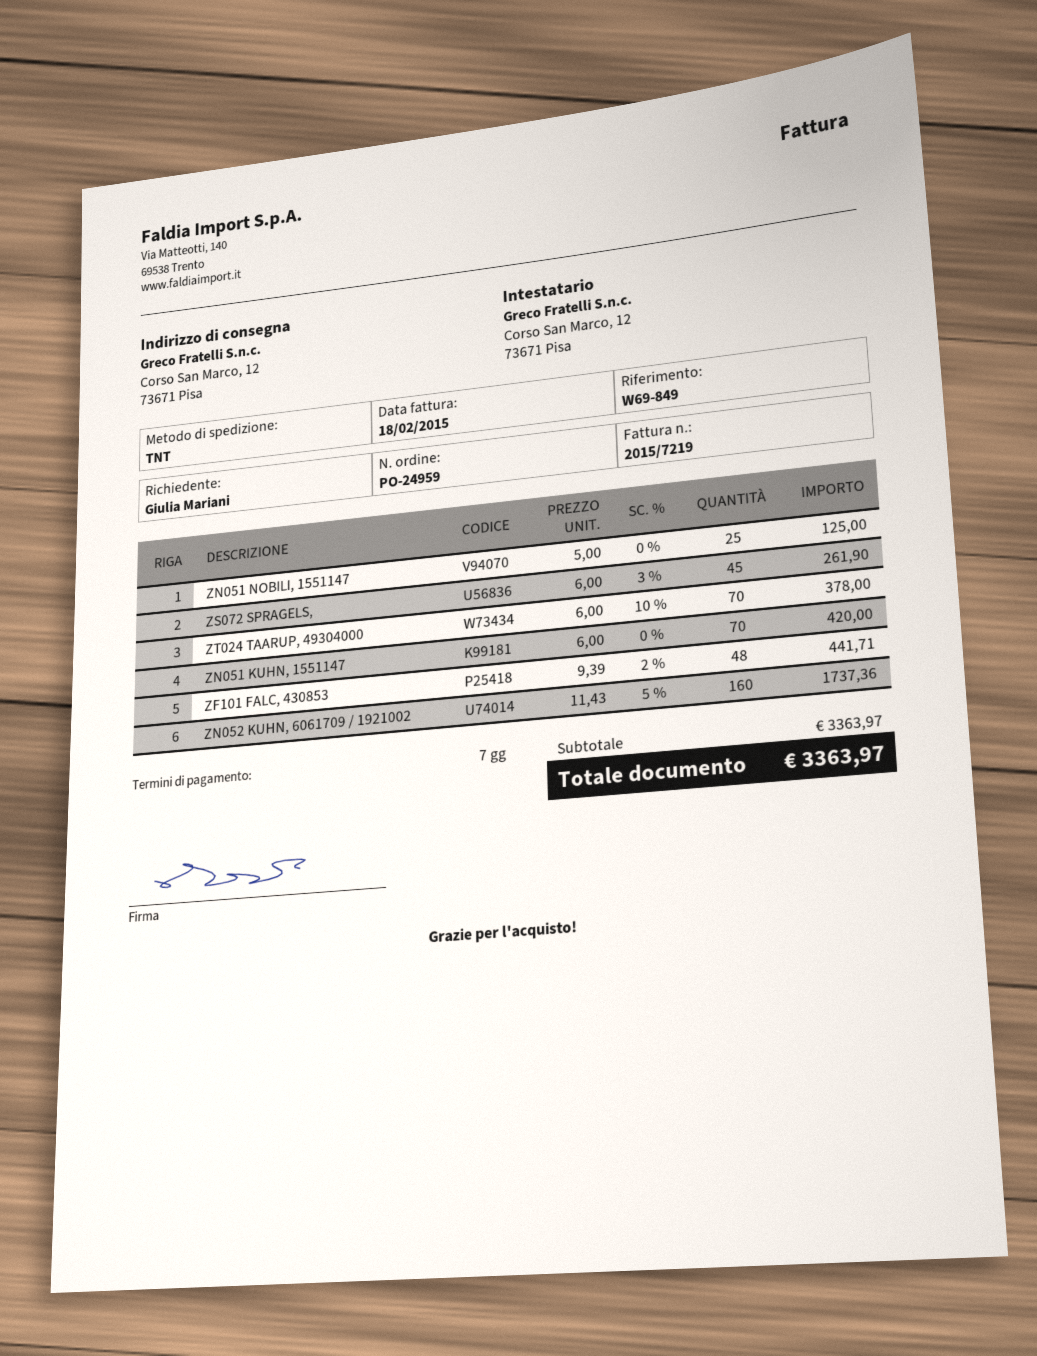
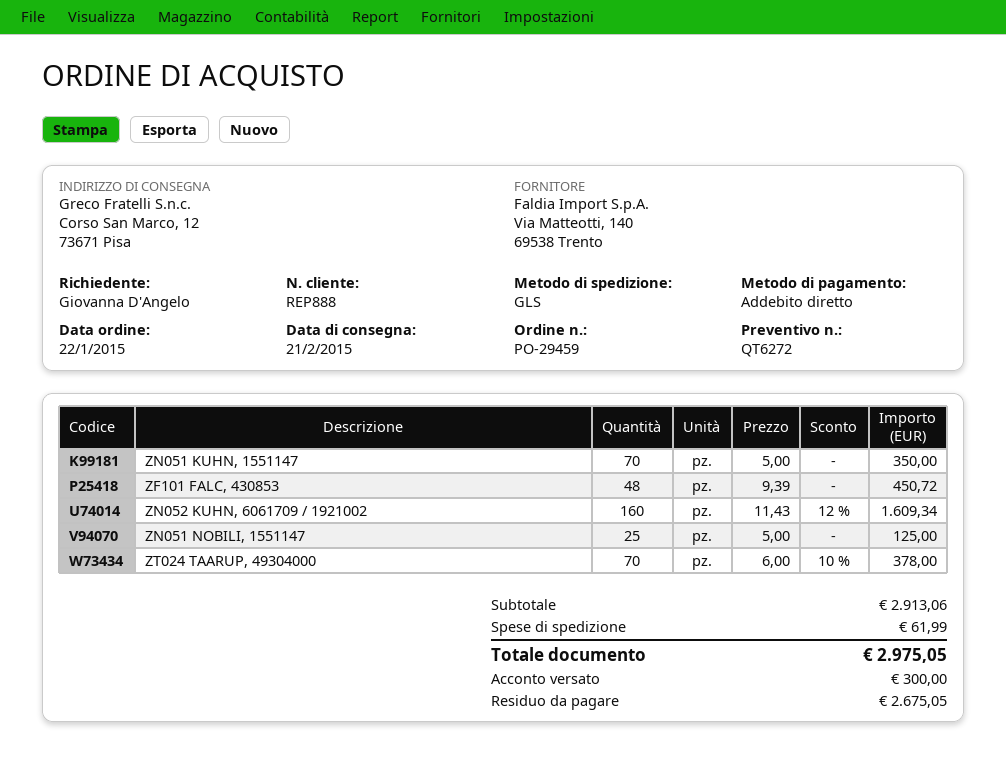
order number: PO-24959 -> PO-29459
ordered by: Giulia Mariani -> Giovanna D'Angelo
shipping method: TNT -> GLS
ZS072 SPRAGELS,: 45 x 6.00 - 3% = 261.90 -> none
ZN051 KUHN, 1551147: 70 x 6.00 = 420.00 -> 70 x 5.00 = 350.00
ZF101 FALC, 430853: 48 x 9.39 - 2% = 441.71 -> 48 x 9.39 = 450.72
ZN052 KUHN, 6061709 / 1921002: 160 x 11.43 - 5% = 1737.36 -> 160 x 11.43 - 12% = 1609.34
subtotal: 3363.97 -> 2913.06
shipping: none -> 61.99
total: 3363.97 -> 2975.05

